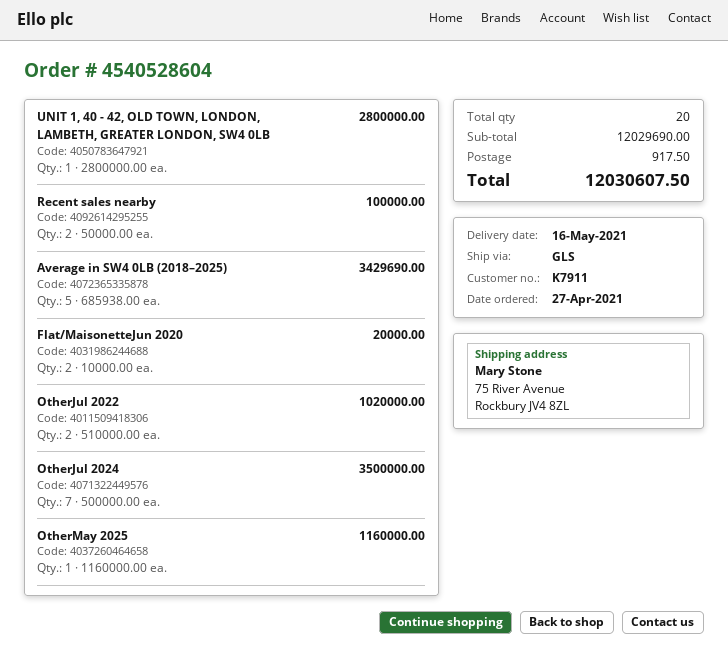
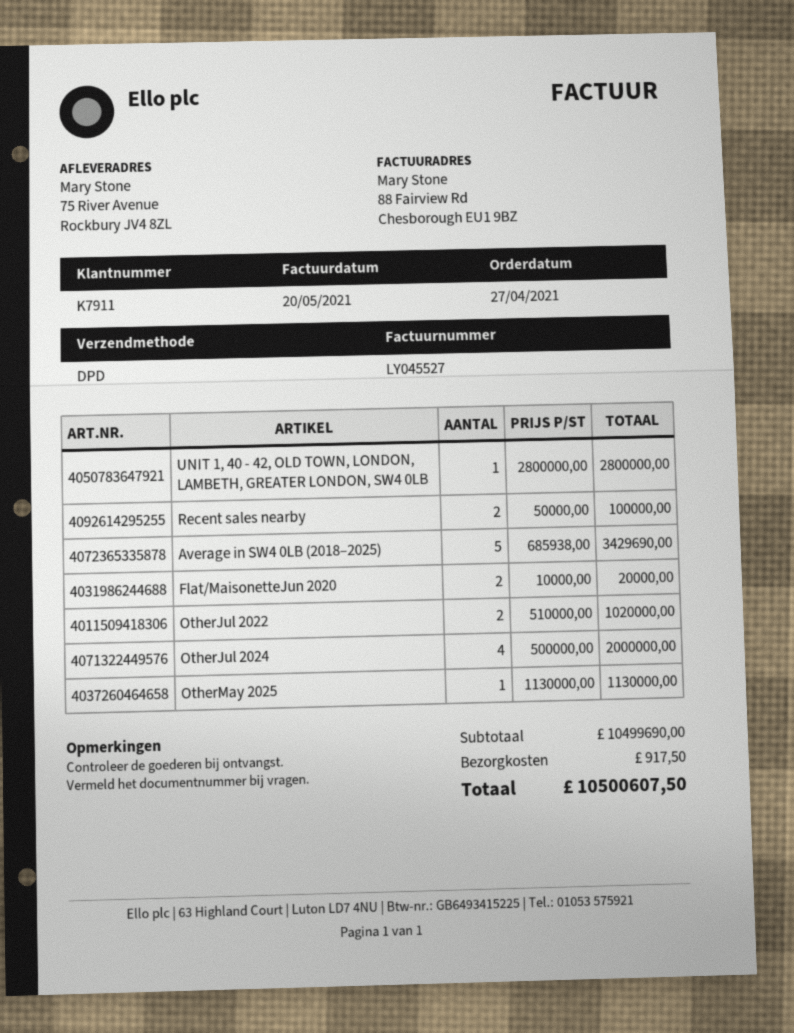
shipping method: GLS -> DPD
OtherJul 2024: 7 x 500000.00 = 3500000.00 -> 4 x 500000.00 = 2000000.00
OtherMay 2025: 1 x 1160000.00 = 1160000.00 -> 1 x 1130000.00 = 1130000.00
subtotal: 12029690.00 -> 10499690.00
total: 12030607.50 -> 10500607.50

